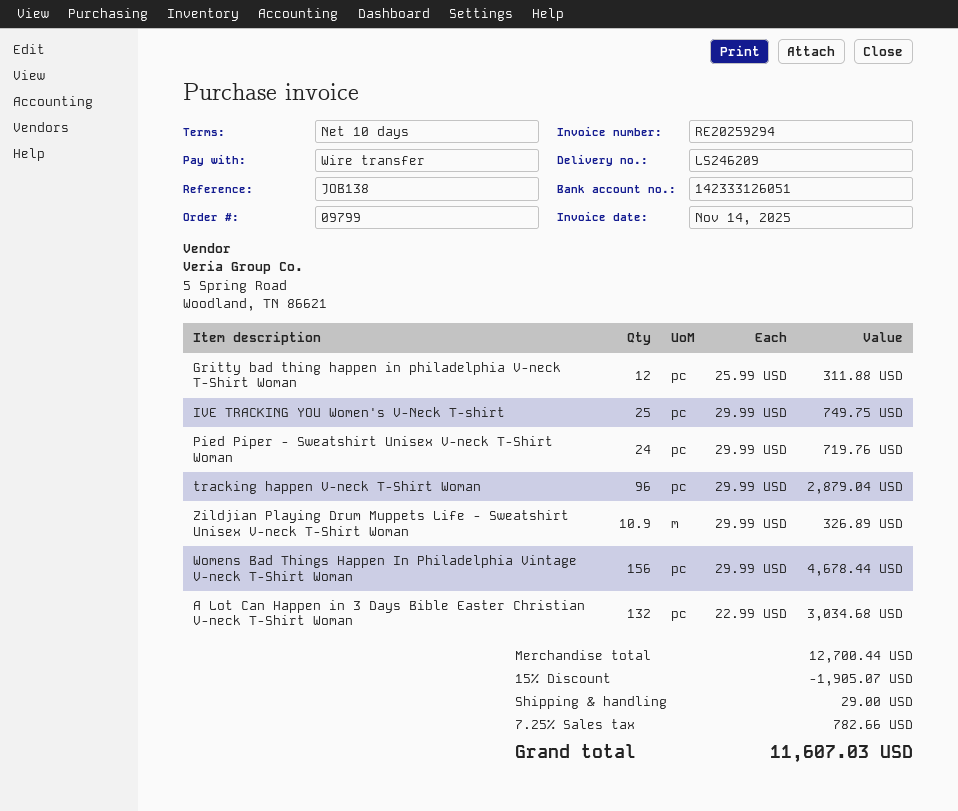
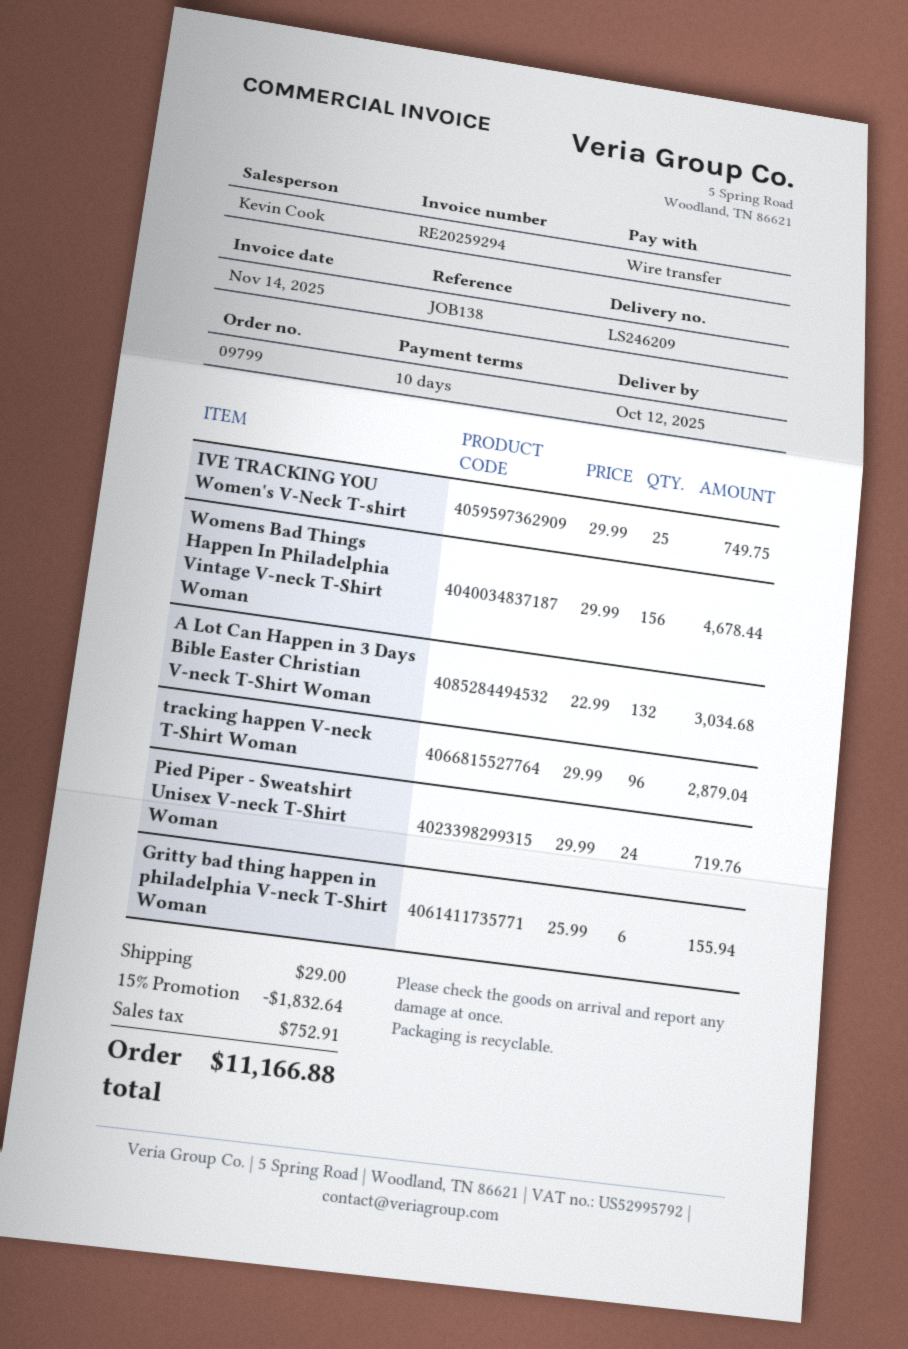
Gritty bad thing happen in philadelphia V-neck T-Shirt Woman: 12 x 25.99 = 311.88 -> 6 x 25.99 = 155.94
Zildjian Playing Drum Muppets Life - Sweatshirt Unisex V-neck T-Shirt Woman: 10.9 x 29.99 = 326.89 -> none
discount: 15% = 1905.07 -> 15% = 1832.64
tax: 782.66 -> 752.91
total: 11607.03 -> 11166.88

